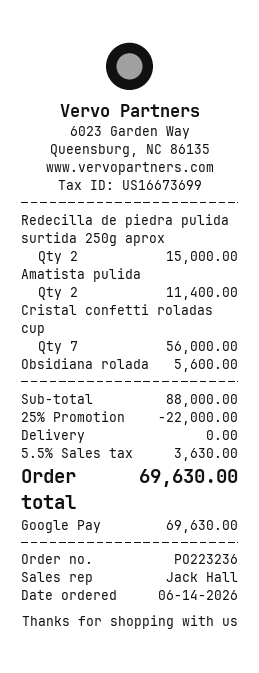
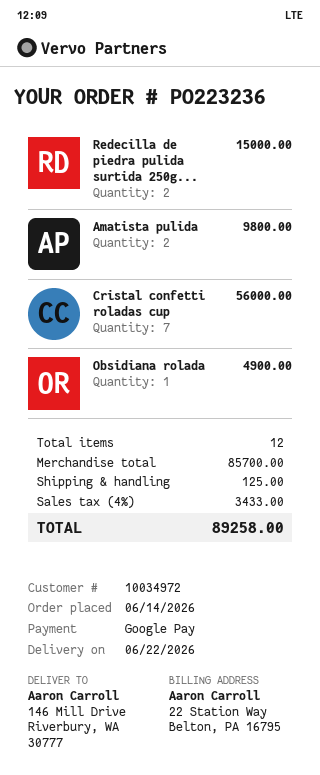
Amatista pulida: 2 for 11400.00 -> 2 for 9800.00
Obsidiana rolada: 1 for 5600.00 -> 1 for 4900.00
subtotal: 88000.00 -> 85700.00
discount: 25% = 22000.00 -> none
shipping: 0.00 -> 125.00
tax: 5.5% = 3630.00 -> 4% = 3433.00
total: 69630.00 -> 89258.00

